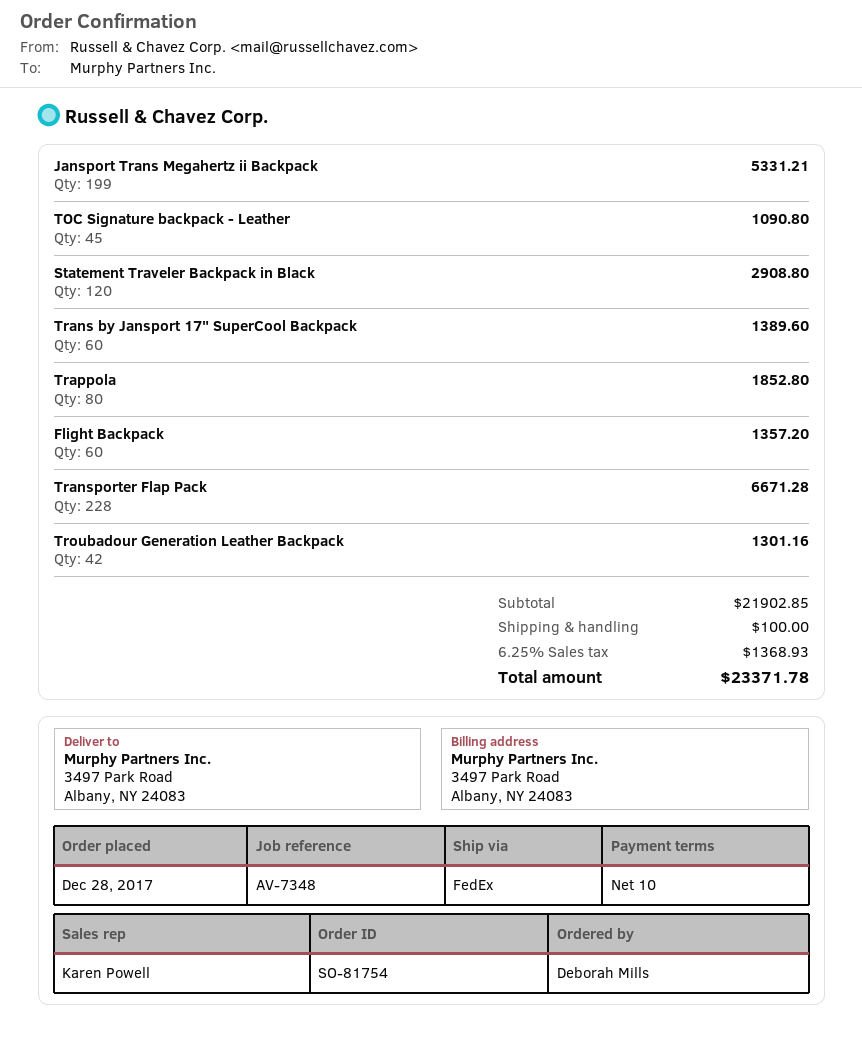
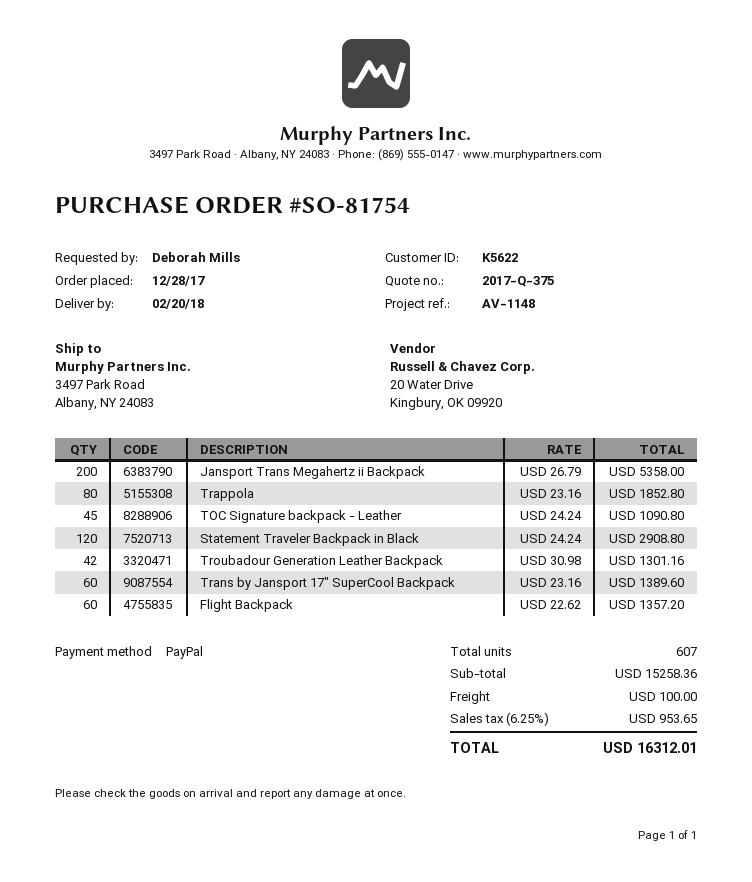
reference: AV-7348 -> AV-1148
Jansport Trans Megahertz ii Backpack: 199 for 5331.21 -> 200 for 5358.00
Transporter Flap Pack: 228 for 6671.28 -> none
subtotal: 21902.85 -> 15258.36
tax: 6.25% = 1368.93 -> 6.25% = 953.65
total: 23371.78 -> 16312.01

